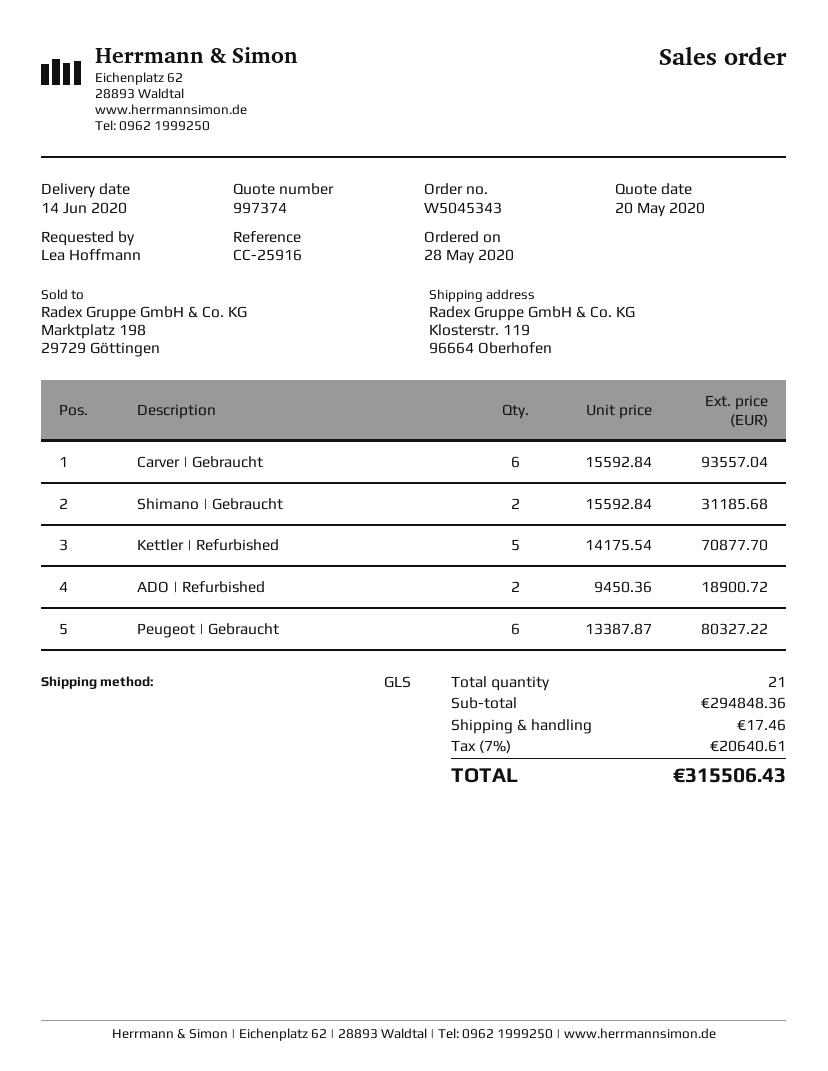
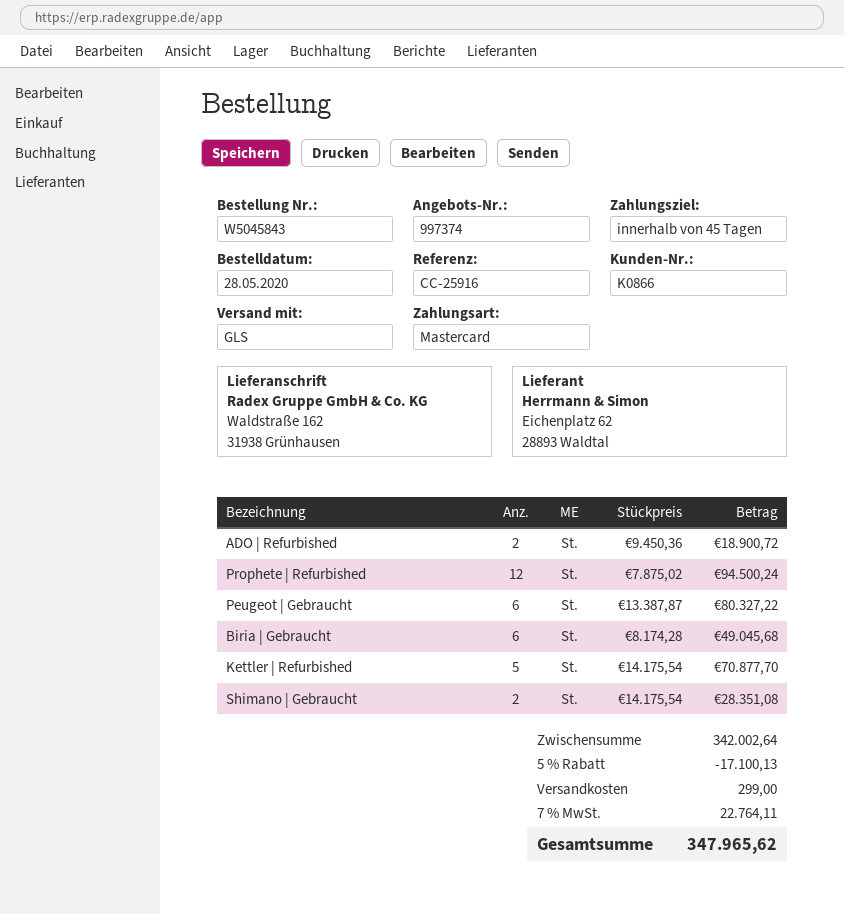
order number: W5045343 -> W5045843
ship to: Klosterstr. 119, 96664 Oberhofen -> Waldstraße 162, 31938 Grünhausen
Carver | Gebraucht: 6 x 15592.84 = 93557.04 -> none
Shimano | Gebraucht: 2 x 15592.84 = 31185.68 -> 2 x 14175.54 = 28351.08
Prophete | Refurbished: none -> 12 x 7875.02 = 94500.24
Biria | Gebraucht: none -> 6 x 8174.28 = 49045.68
subtotal: 294848.36 -> 342002.64
discount: none -> 5% = 17100.13
shipping: 17.46 -> 299.00
tax: 7% = 20640.61 -> 7% = 22764.11
total: 315506.43 -> 347965.62

